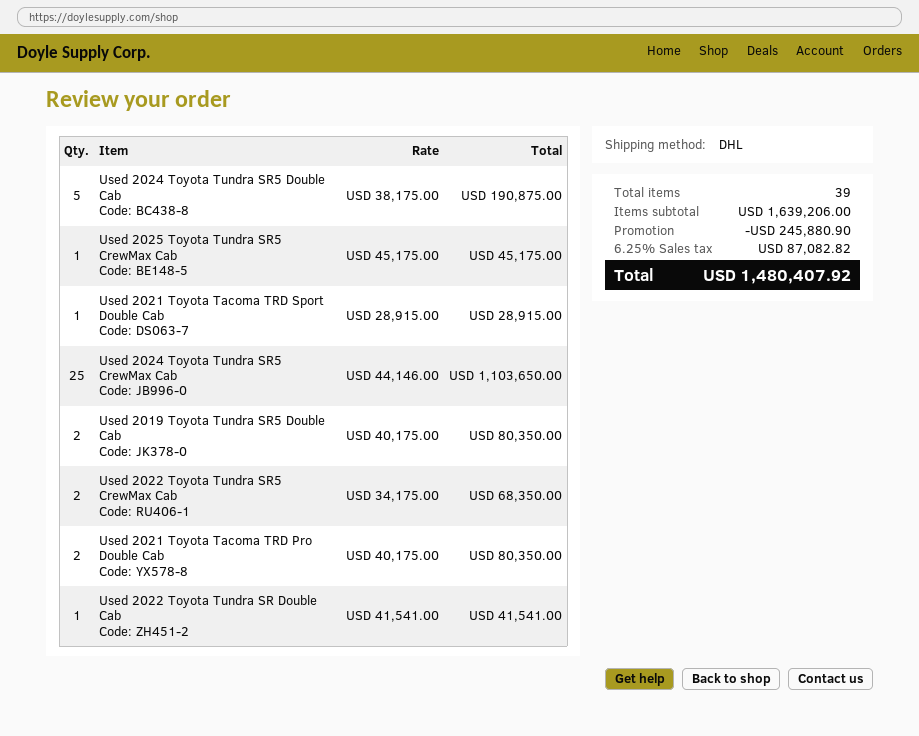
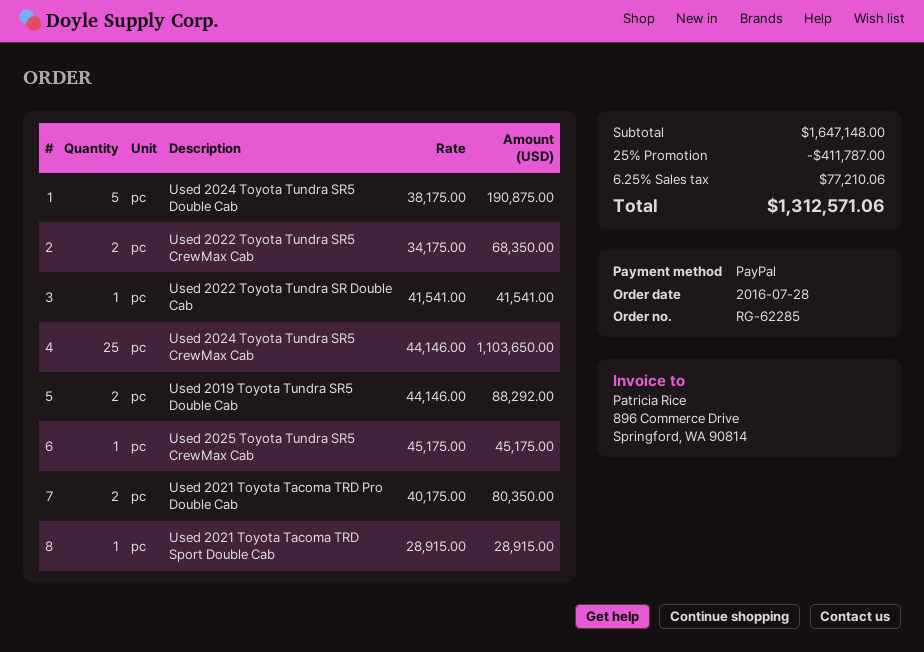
Used 2019 Toyota Tundra SR5 Double Cab: 2 x 40175.00 = 80350.00 -> 2 x 44146.00 = 88292.00
subtotal: 1639206.00 -> 1647148.00
discount: 245880.90 -> 411787.00
tax: 6.25% = 87082.82 -> 6.25% = 77210.06
total: 1480407.92 -> 1312571.06

